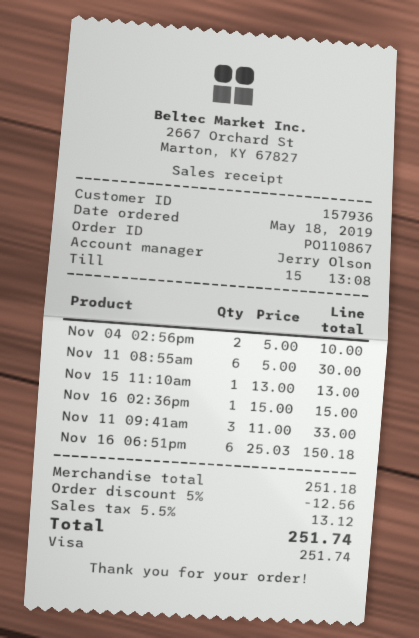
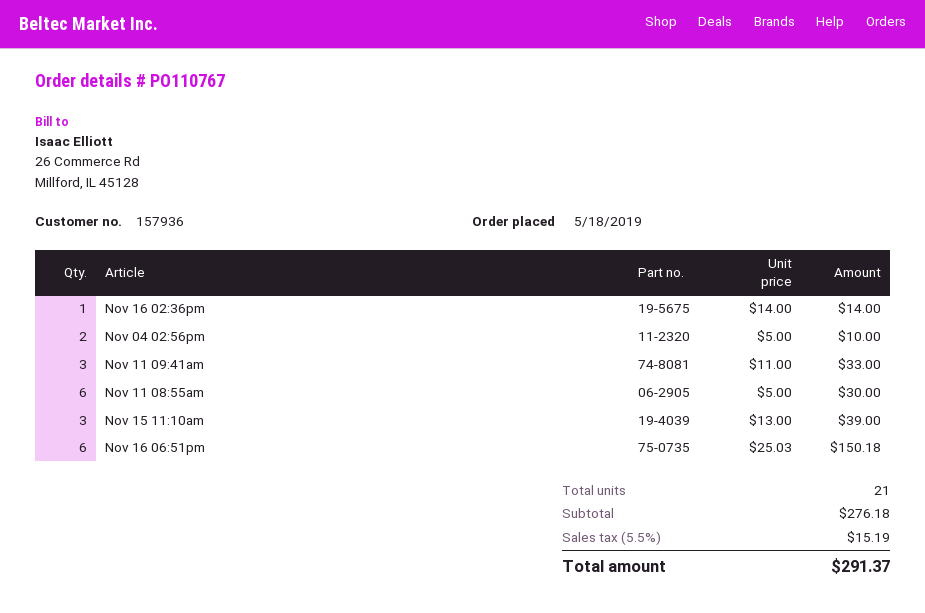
order number: PO110867 -> PO110767
Nov 15 11:10am: 1 x 13.00 = 13.00 -> 3 x 13.00 = 39.00
Nov 16 02:36pm: 1 x 15.00 = 15.00 -> 1 x 14.00 = 14.00
subtotal: 251.18 -> 276.18
discount: 5% = 12.56 -> none
tax: 5.5% = 13.12 -> 5.5% = 15.19
total: 251.74 -> 291.37

